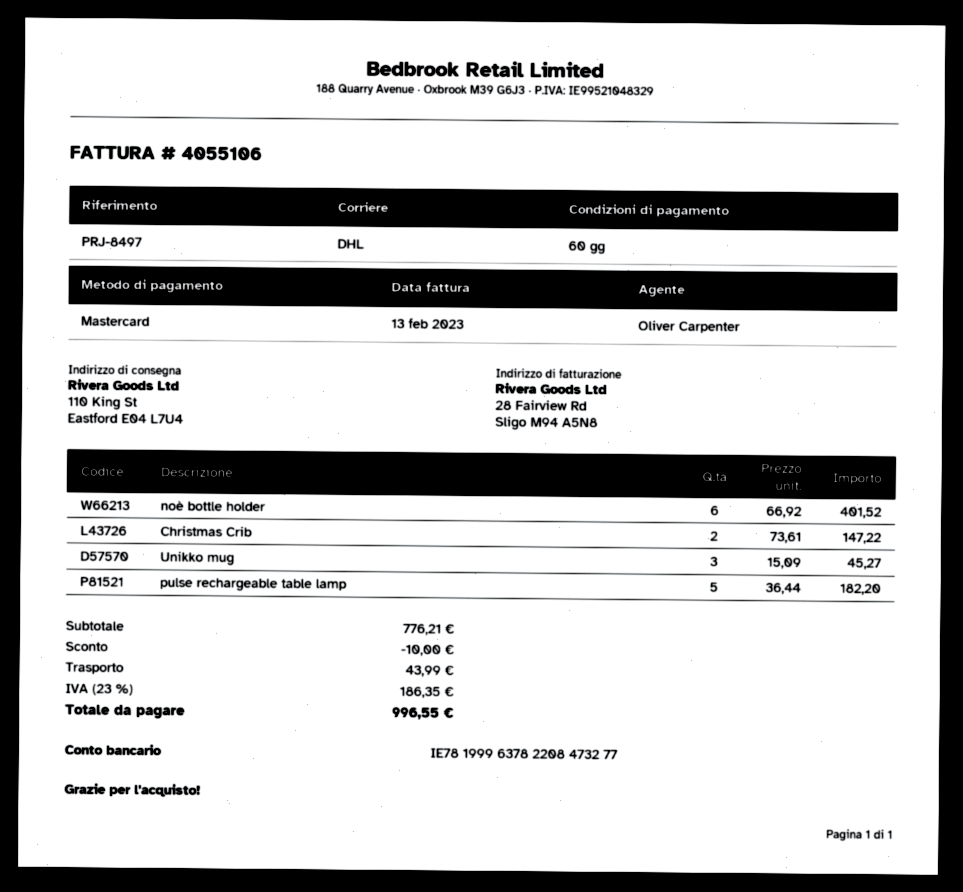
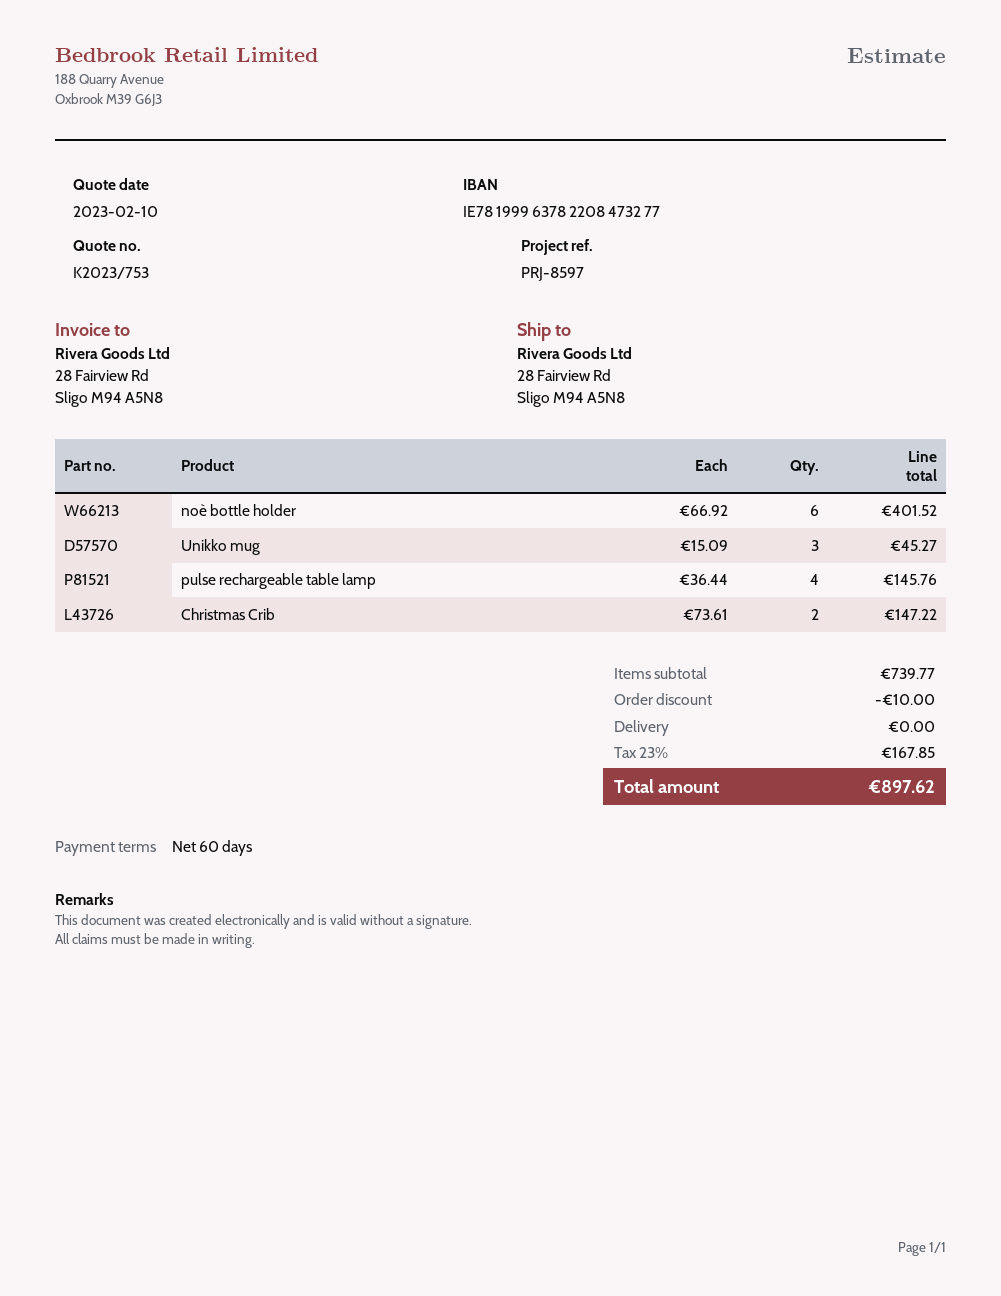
reference: PRJ-8497 -> PRJ-8597
ship to: 110 King St, Eastford E04 L7U4 -> 28 Fairview Rd, Sligo M94 A5N8
pulse rechargeable table lamp: 5 x 36.44 = 182.20 -> 4 x 36.44 = 145.76
subtotal: 776.21 -> 739.77
shipping: 43.99 -> 0.00
tax: 23% = 186.35 -> 23% = 167.85
total: 996.55 -> 897.62

